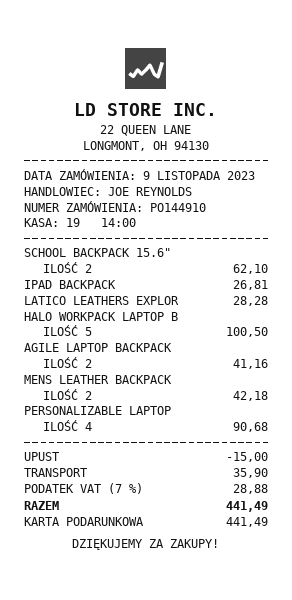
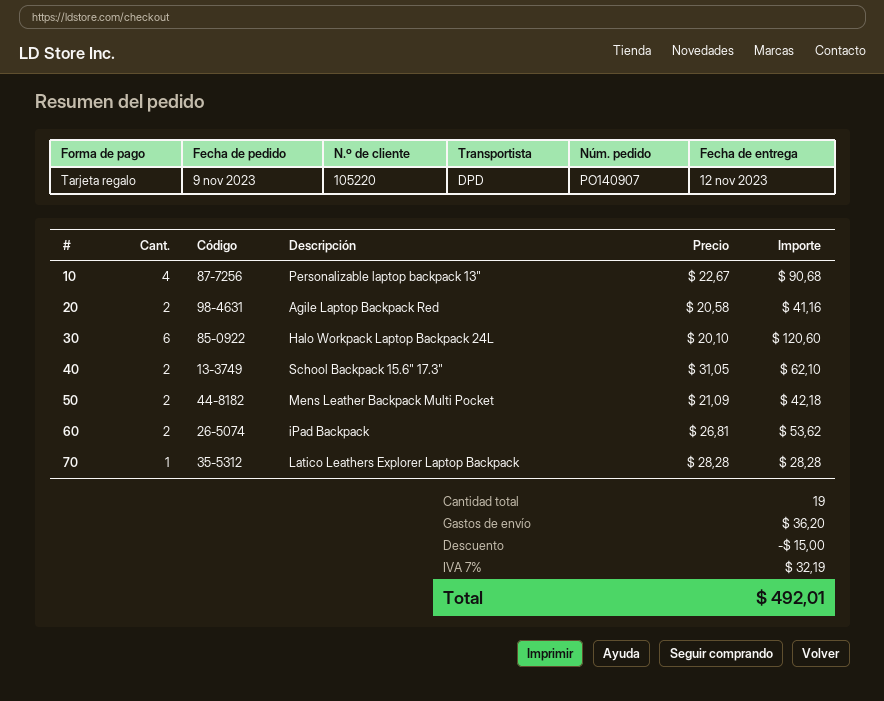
order number: PO144910 -> PO140907
IPAD BACKPACK: 1 for 26.81 -> 2 for 53.62
HALO WORKPACK LAPTOP B: 5 for 100.50 -> 6 for 120.60
shipping: 35.90 -> 36.20
tax: 7% = 28.88 -> 7% = 32.19
total: 441.49 -> 492.01

